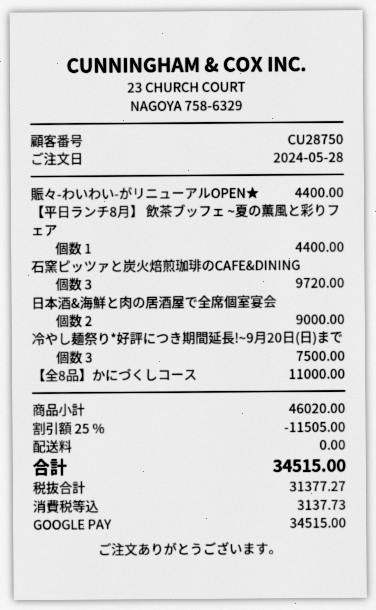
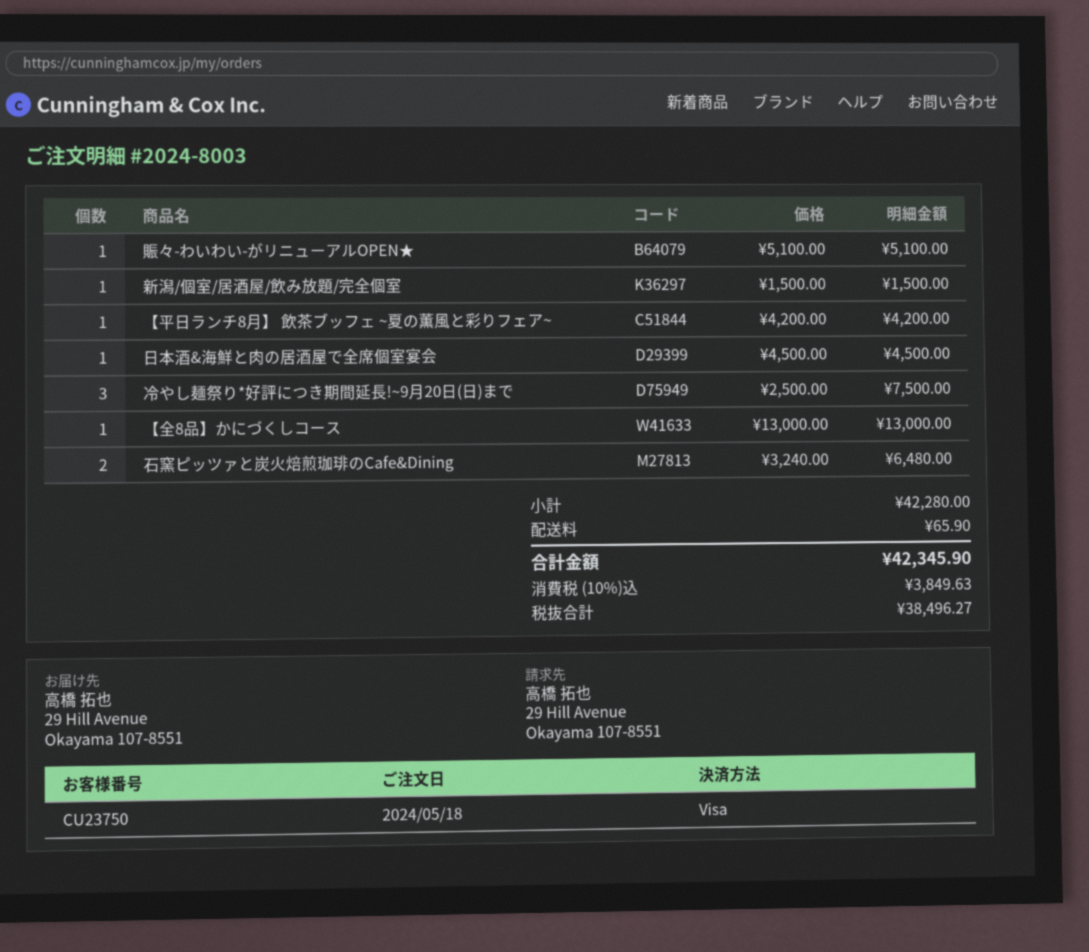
order date: 2024-05-28 -> 2024-05-18
customer number: CU28750 -> CU23750
payment method: Google Pay -> Visa
賑々-わいわい-がリニューアルOPEN★: 1 for 4400.00 -> 1 for 5100.00
【平日ランチ8月】 飲茶ブッフェ ~夏の薫風と彩りフェア: 1 for 4400.00 -> 1 for 4200.00
石窯ピッツァと炭火焙煎珈琲のCAFE&DINING: 3 for 9720.00 -> 2 for 6480.00
日本酒&海鮮と肉の居酒屋で全席個室宴会: 2 for 9000.00 -> 1 for 4500.00
【全8品】かにづくしコース: 1 for 11000.00 -> 1 for 13000.00
新潟/個室/居酒屋/飲み放題/完全個室: none -> 1 for 1500.00
subtotal: 46020.00 -> 42280.00
discount: 25% = 11505.00 -> none
shipping: 0.00 -> 65.90
net: 31377.27 -> 38496.27
tax: 3137.73 -> 3849.63
total: 34515.00 -> 42345.90

